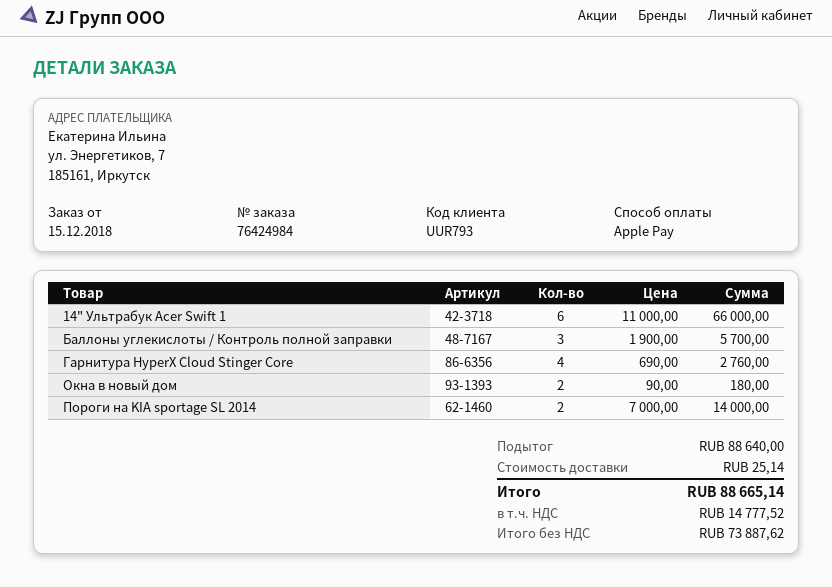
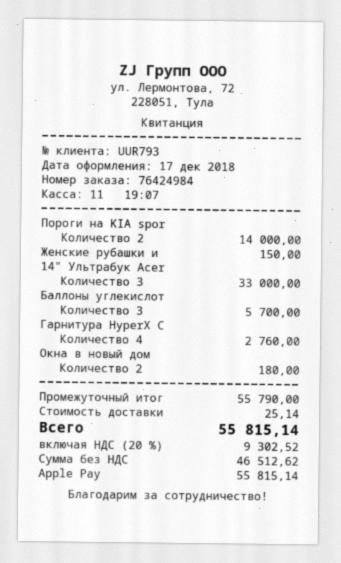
order date: 2018-12-15 -> 2018-12-17
14" Ультрабук Acer Swift 1: 6 for 66000.00 -> 3 for 33000.00
Женские рубашки и: none -> 1 for 150.00
subtotal: 88640.00 -> 55790.00
net: 73887.62 -> 46512.62
tax: 14777.52 -> 9302.52
total: 88665.14 -> 55815.14

